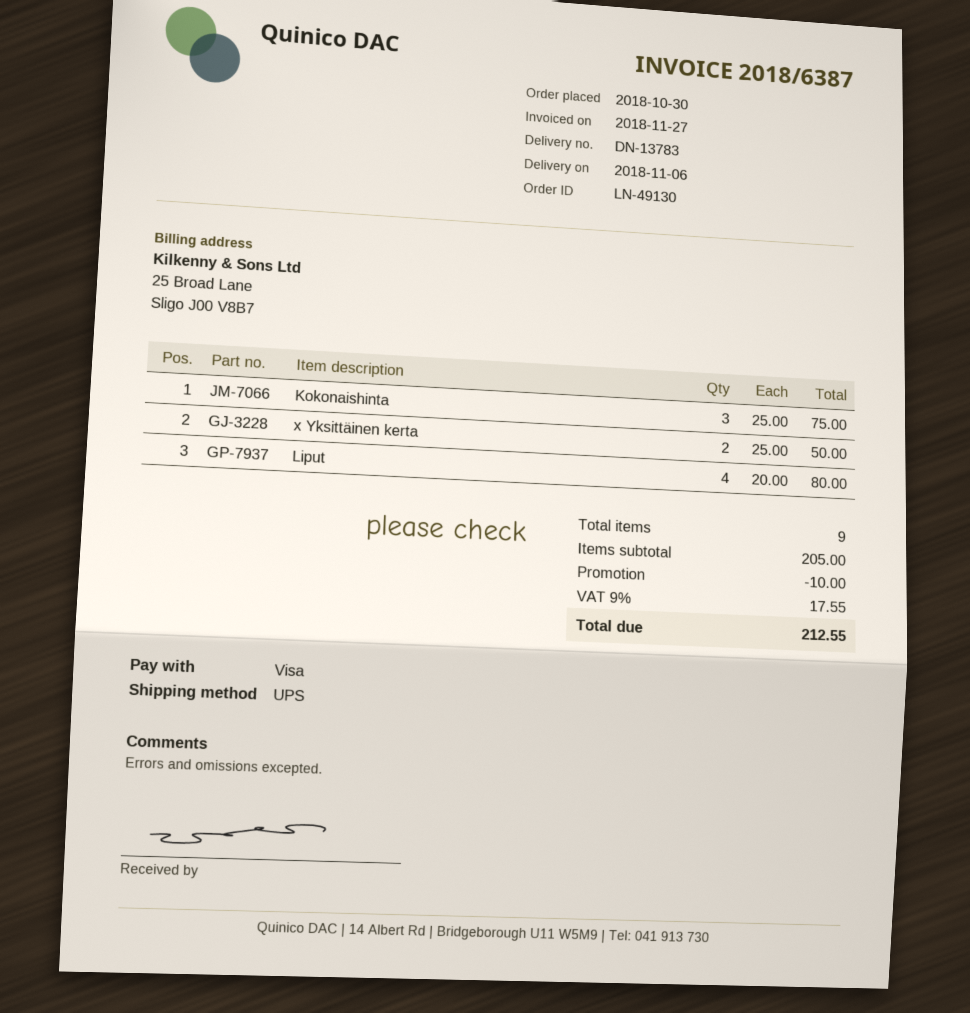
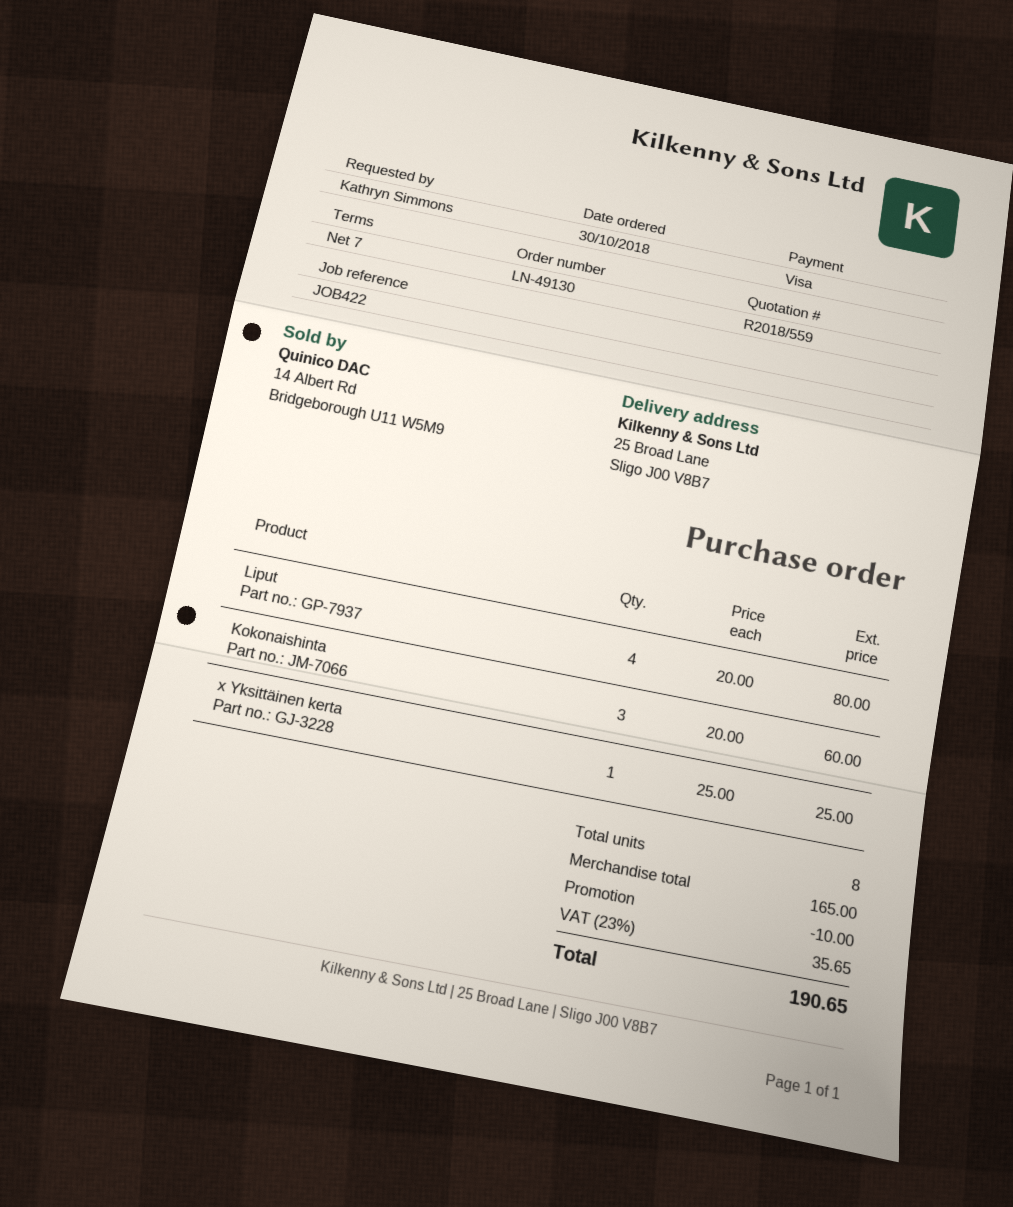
Kokonaishinta: 3 x 25.00 = 75.00 -> 3 x 20.00 = 60.00
x Yksittäinen kerta: 2 x 25.00 = 50.00 -> 1 x 25.00 = 25.00
total quantity: 9 -> 8
subtotal: 205.00 -> 165.00
tax: 9% = 17.55 -> 23% = 35.65
total: 212.55 -> 190.65

